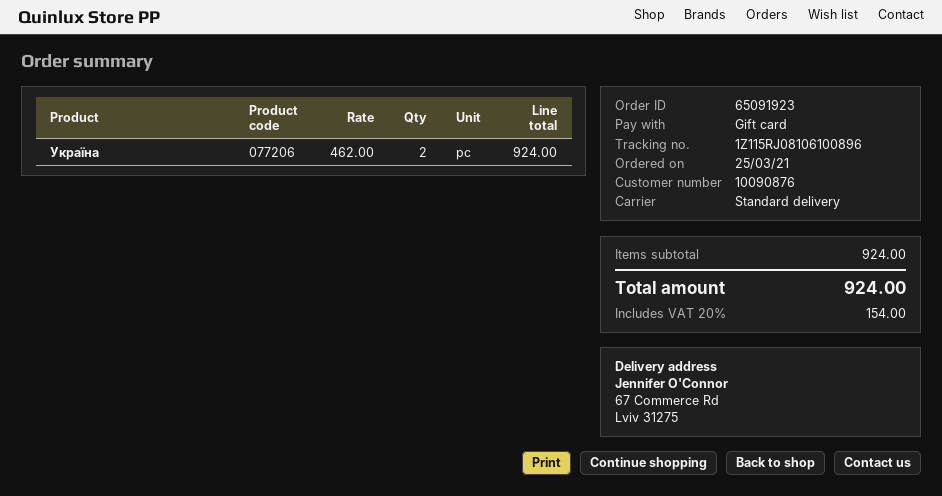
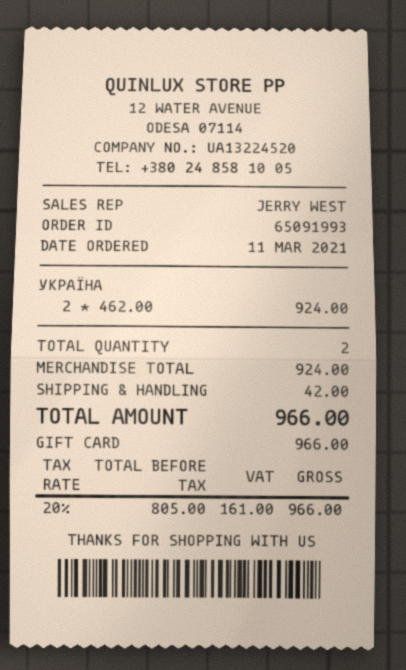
order number: 65091923 -> 65091993
order date: 2021-03-25 -> 2021-03-11
shipping: none -> 42.00
tax: 20% = 154.00 -> 20% = 161.00
total: 924.00 -> 966.00

